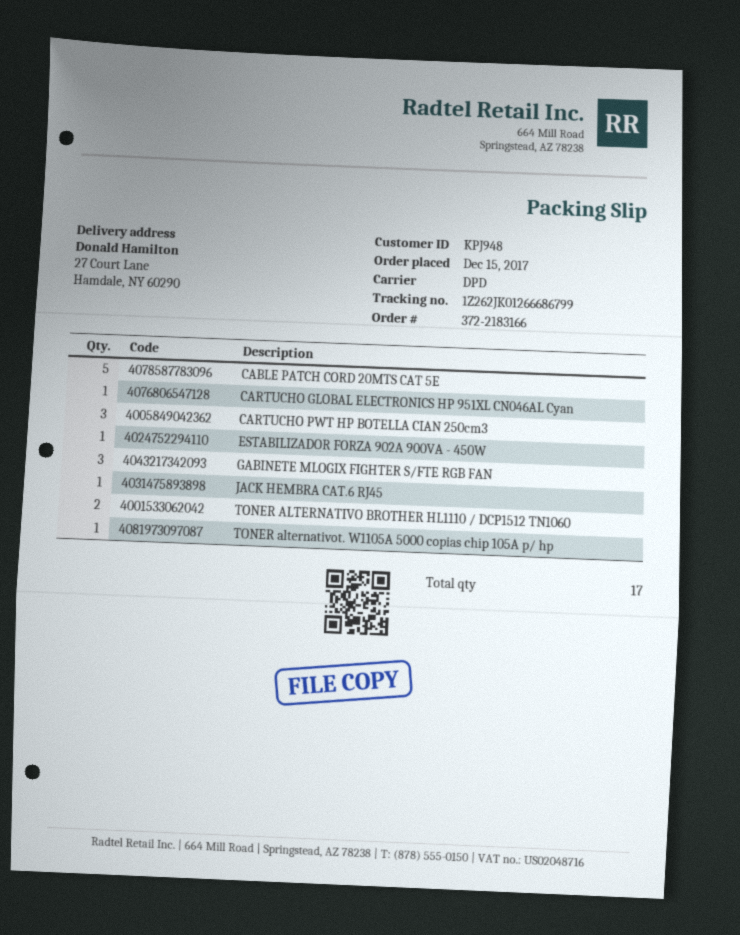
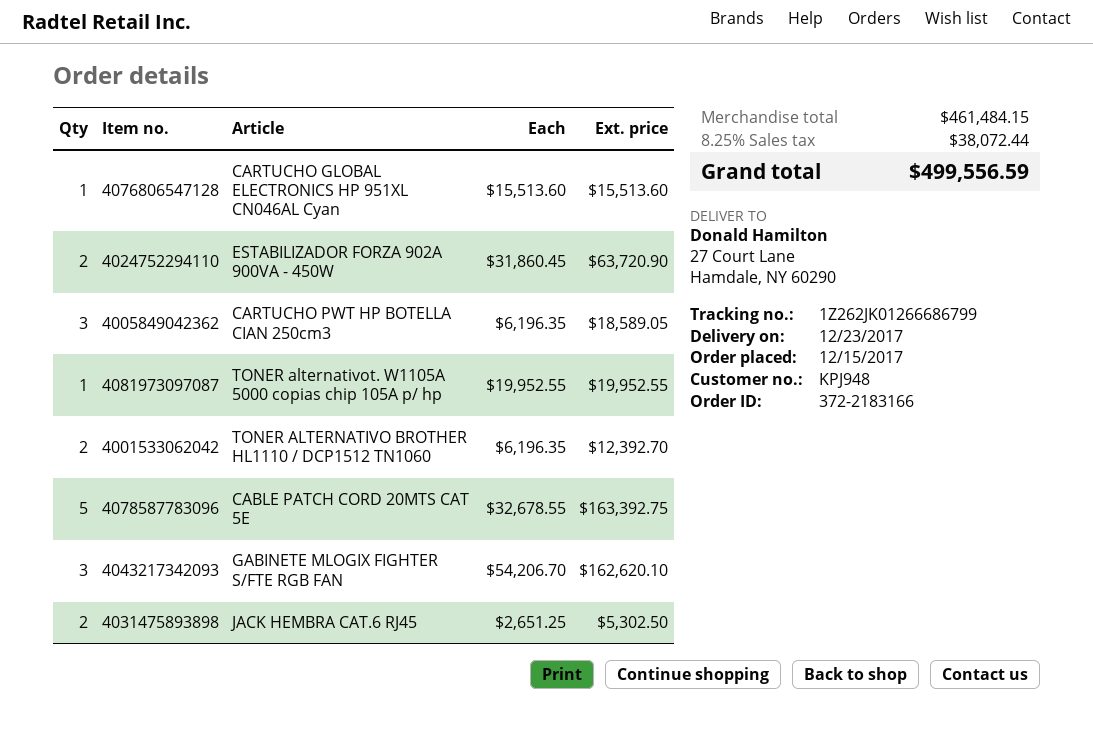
ESTABILIZADOR FORZA 902A 900VA - 450W: 1 -> 2
JACK HEMBRA CAT.6 RJ45: 1 -> 2

